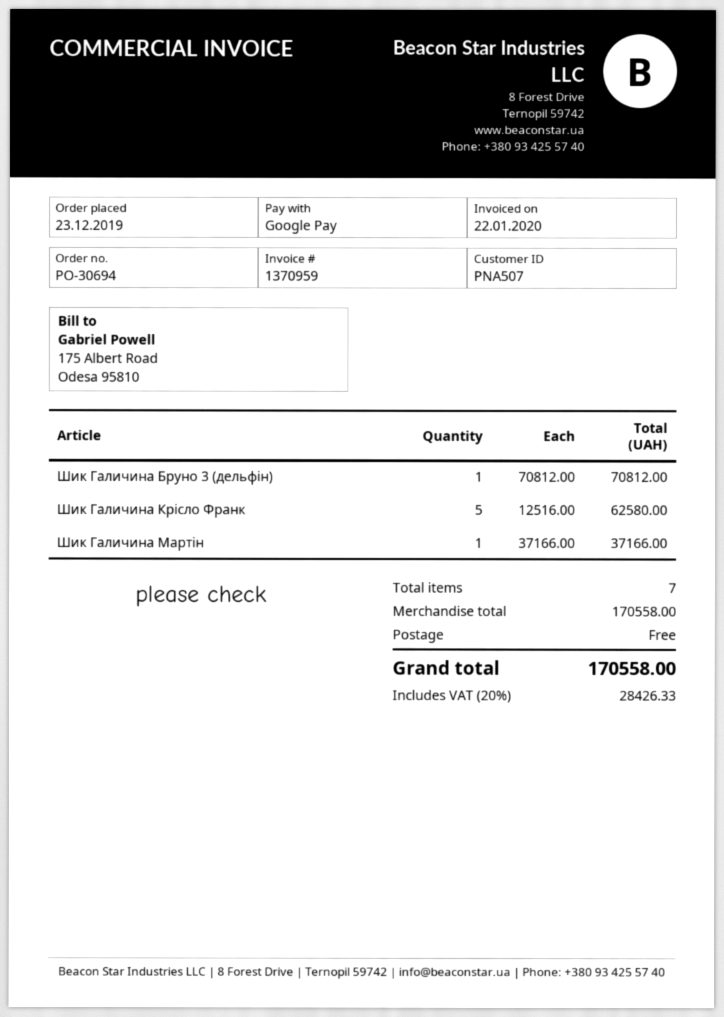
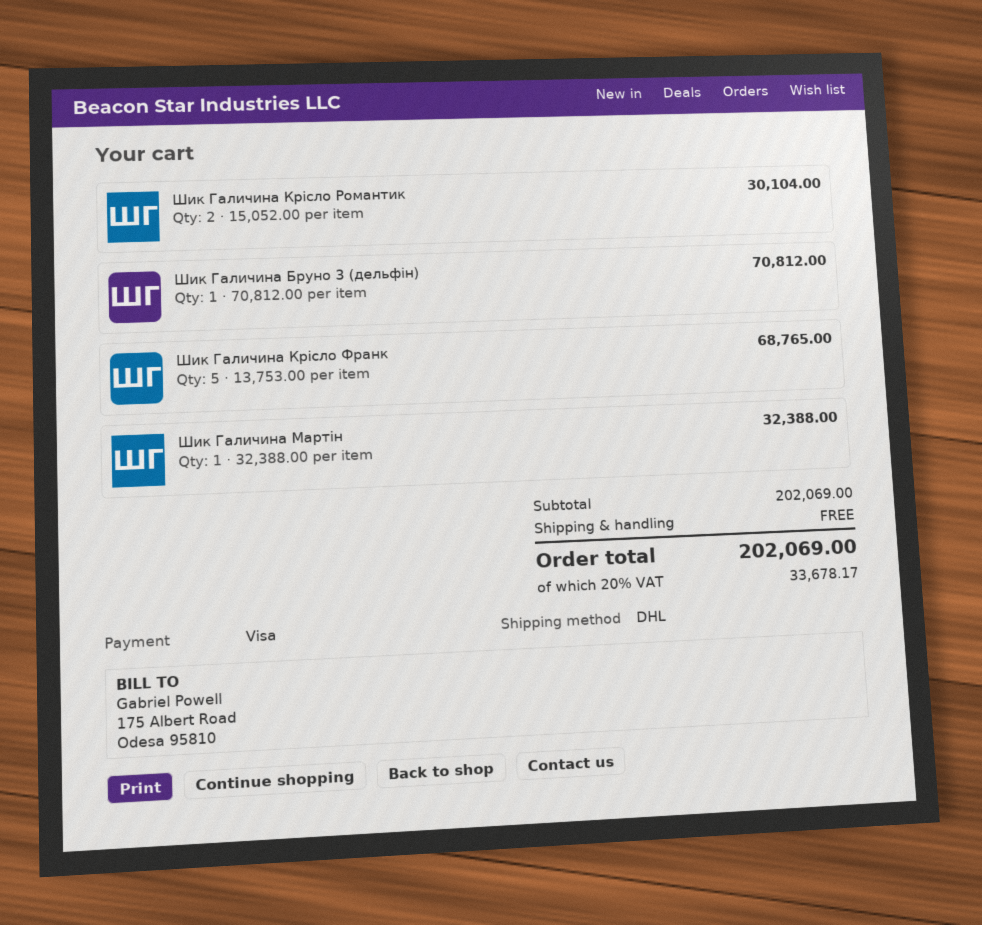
payment method: Google Pay -> Visa
Шик Галичина Крісло Франк: 5 x 12516.00 = 62580.00 -> 5 x 13753.00 = 68765.00
Шик Галичина Мартін: 1 x 37166.00 = 37166.00 -> 1 x 32388.00 = 32388.00
Шик Галичина Крісло Романтик: none -> 2 x 15052.00 = 30104.00
subtotal: 170558.00 -> 202069.00
tax: 20% = 28426.33 -> 20% = 33678.17
total: 170558.00 -> 202069.00

